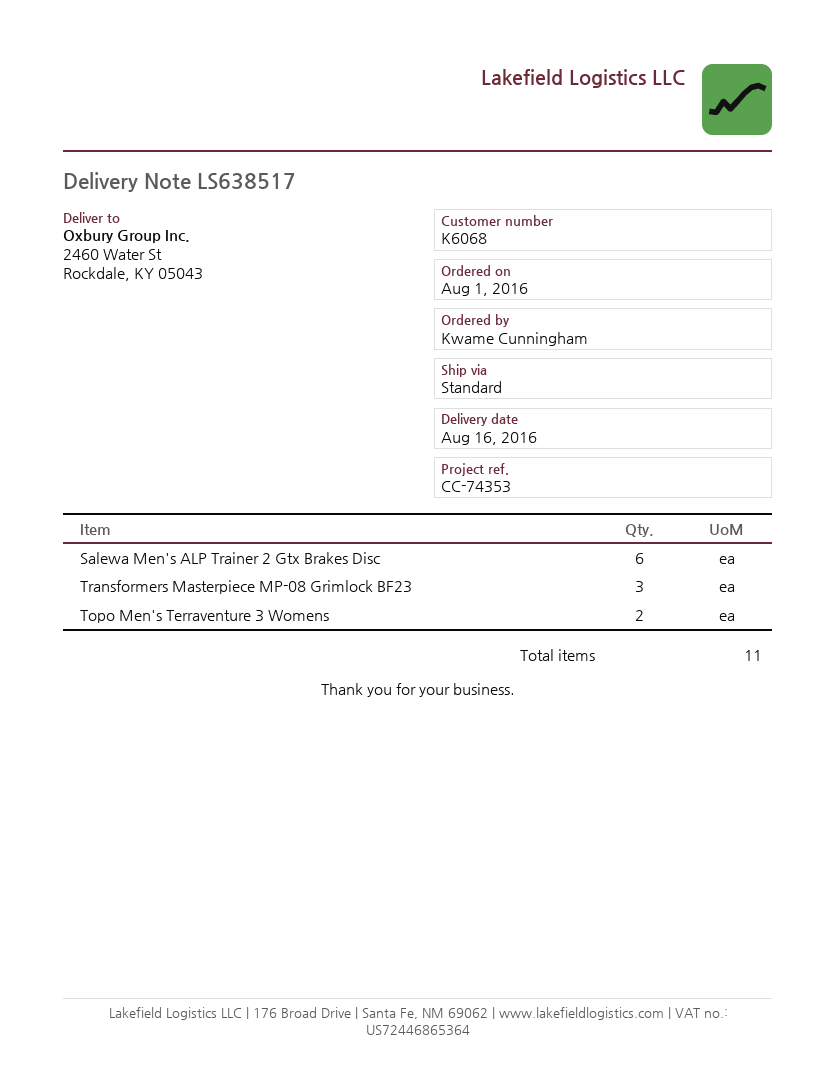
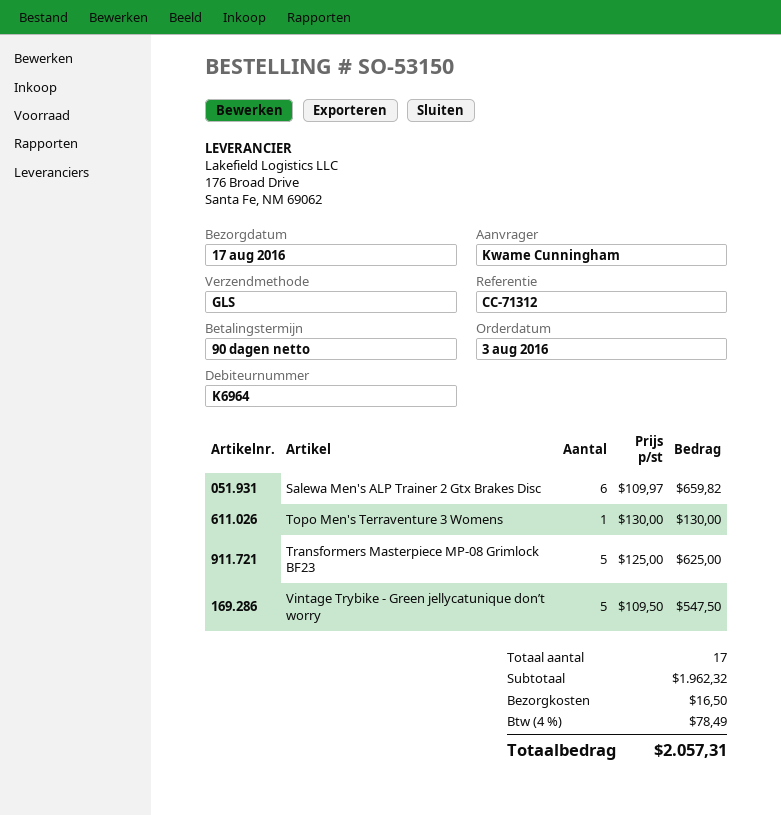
order date: 2016-08-01 -> 2016-08-03
delivery date: 2016-08-16 -> 2016-08-17
customer number: K6068 -> K6964
reference: CC-74353 -> CC-71312
shipping method: standard -> GLS
Transformers Masterpiece MP-08 Grimlock BF23: 3 -> 5
Topo Men's Terraventure 3 Womens: 2 -> 1
Vintage Trybike - Green jellycatunique don’t worry: none -> 5
total quantity: 11 -> 17

